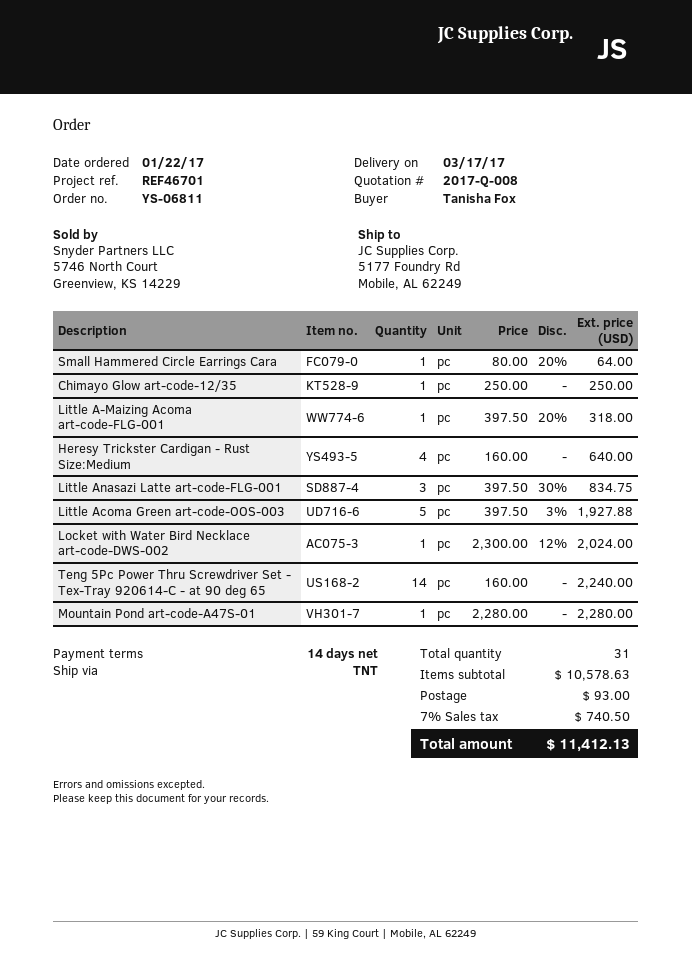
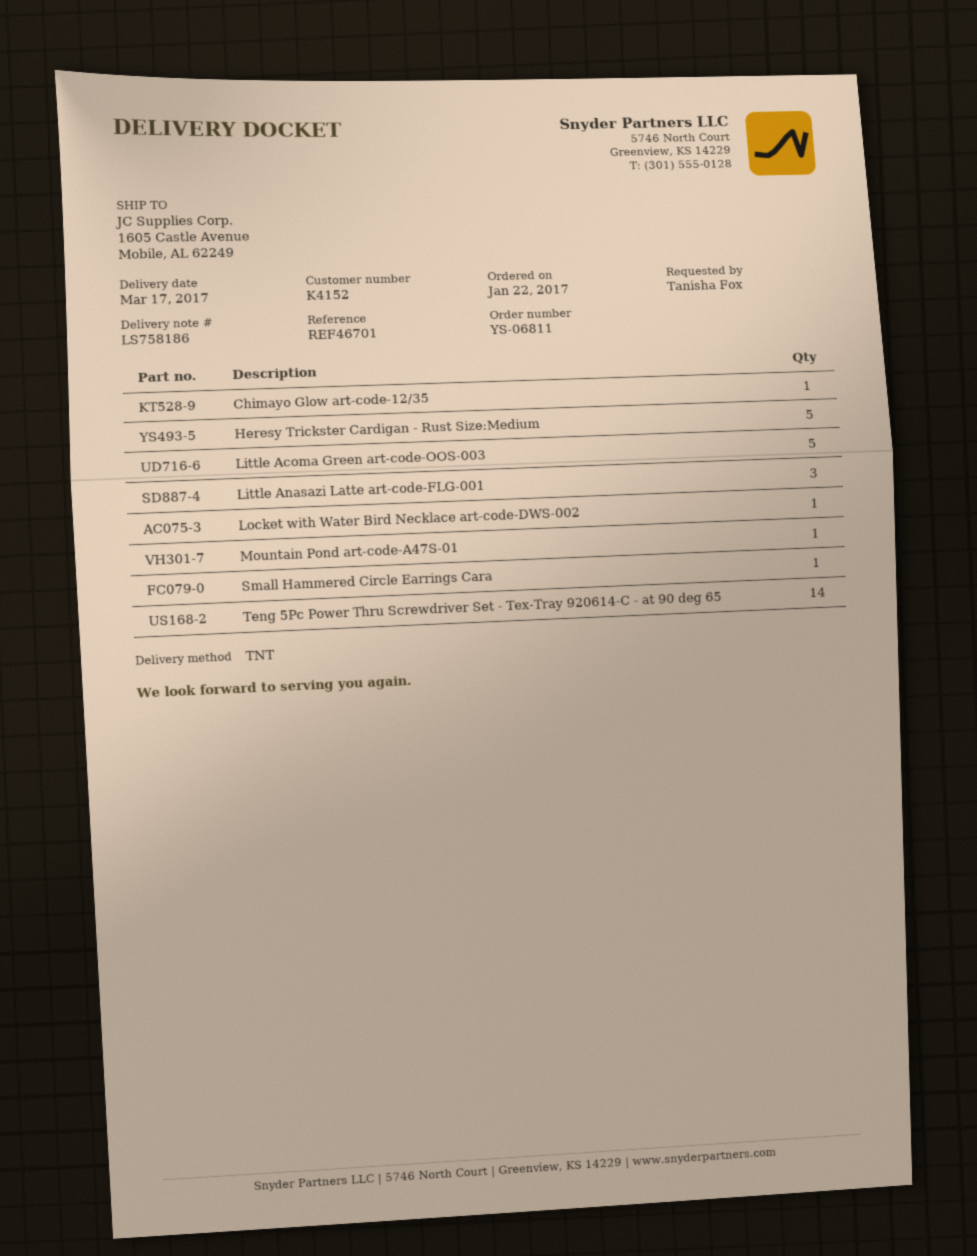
ship to: 5177 Foundry Rd, Mobile, AL 62249 -> 1605 Castle Avenue, Mobile, AL 62249
Little A-Maizing Acoma art-code-FLG-001: 1 -> none
Heresy Trickster Cardigan - Rust Size:Medium: 4 -> 5

